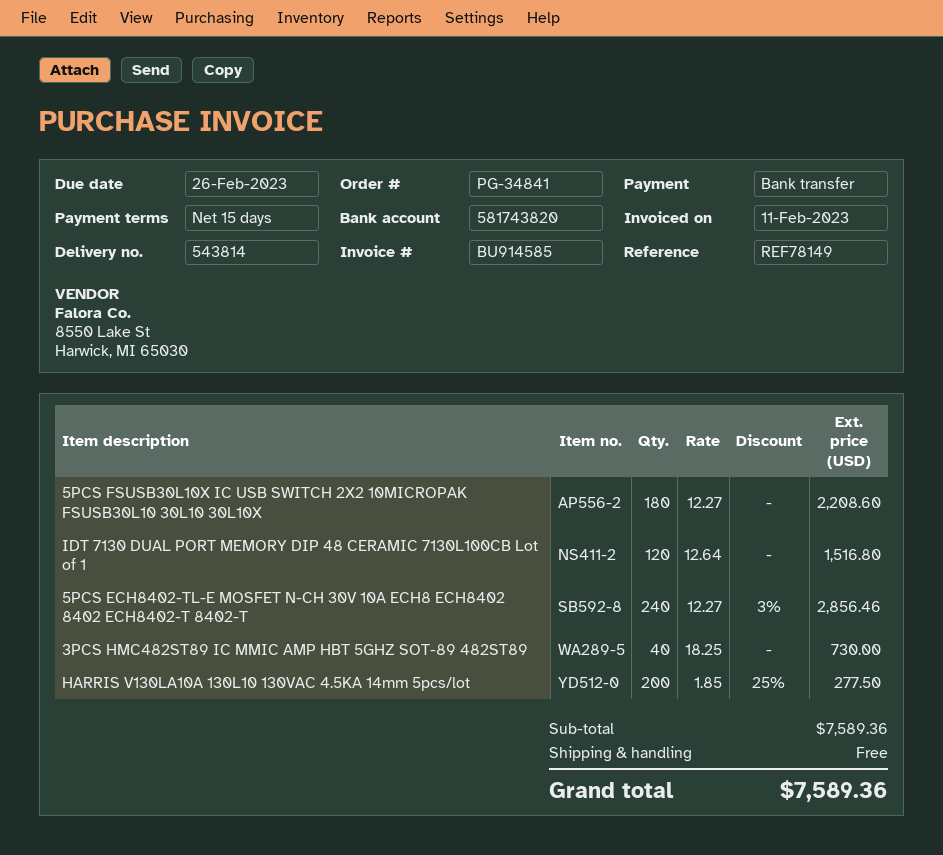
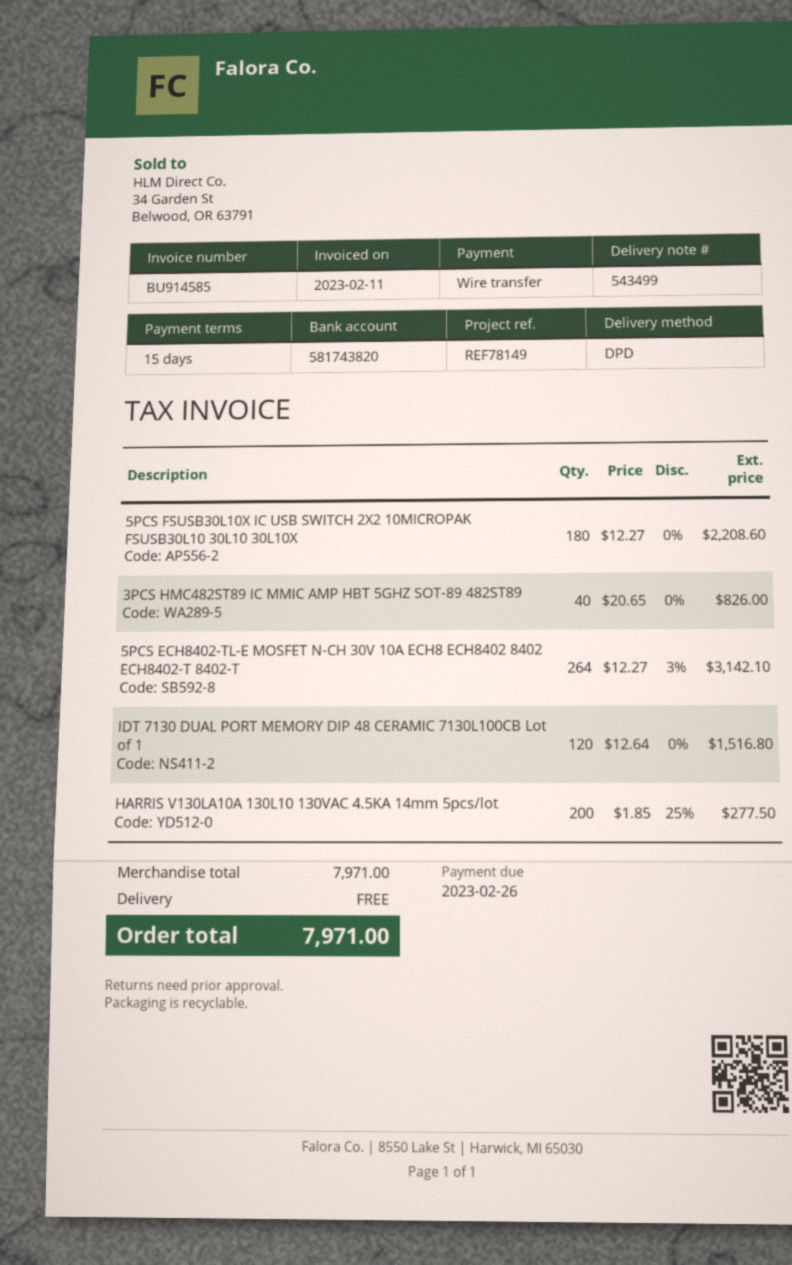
delivery note number: 543814 -> 543499
5PCS ECH8402-TL-E MOSFET N-CH 30V 10A ECH8 ECH8402 8402 ECH8402-T 8402-T: 240 x 12.27 - 3% = 2856.46 -> 264 x 12.27 - 3% = 3142.10
3PCS HMC482ST89 IC MMIC AMP HBT 5GHZ SOT-89 482ST89: 40 x 18.25 = 730.00 -> 40 x 20.65 = 826.00
subtotal: 7589.36 -> 7971.00
total: 7589.36 -> 7971.00

